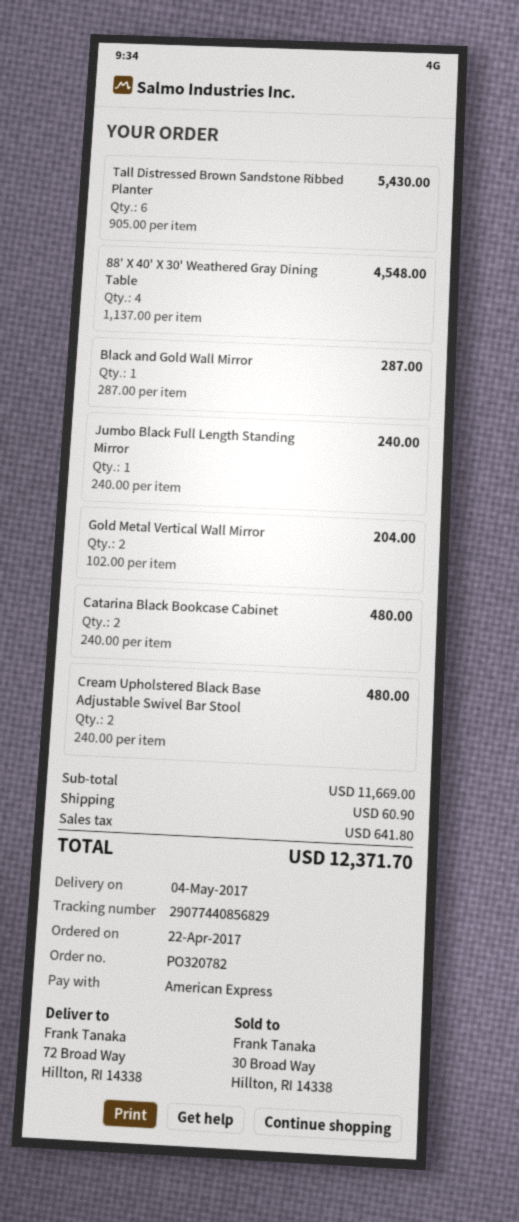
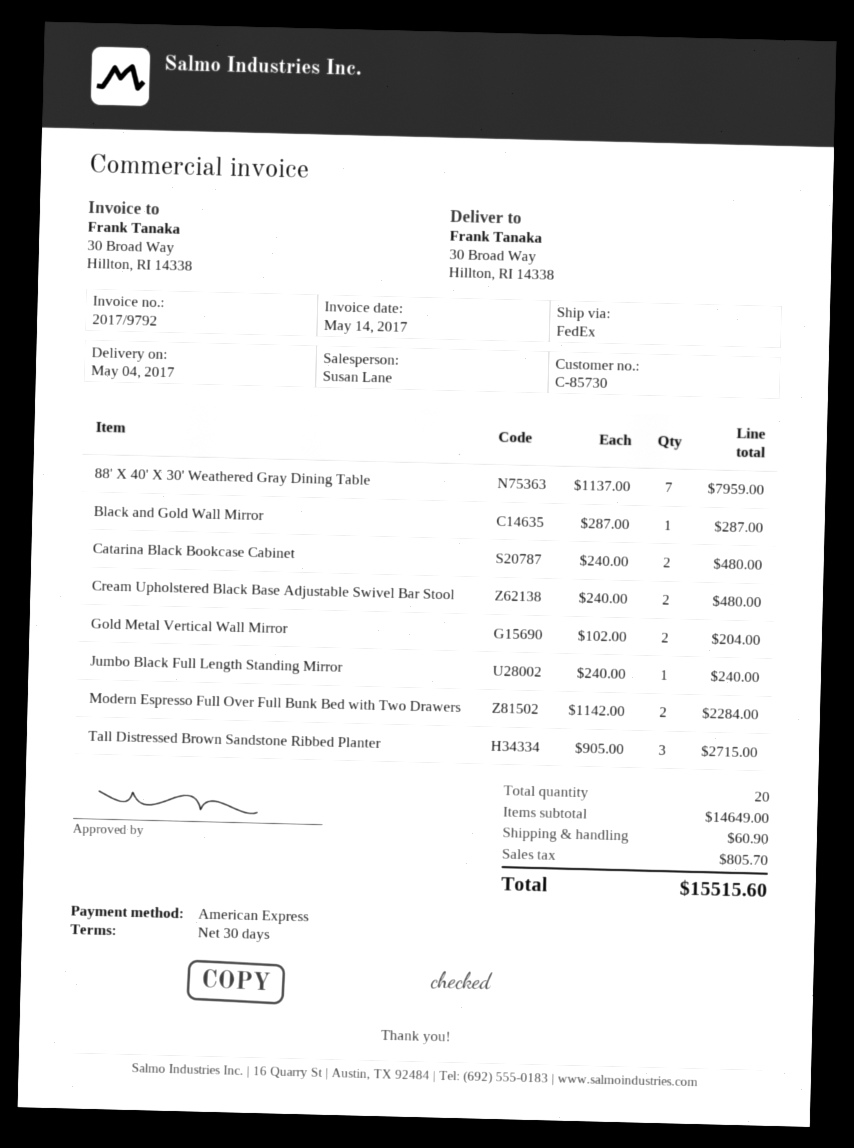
ship to: 72 Broad Way, Hillton, RI 14338 -> 30 Broad Way, Hillton, RI 14338
Tall Distressed Brown Sandstone Ribbed Planter: 6 x 905.00 = 5430.00 -> 3 x 905.00 = 2715.00
88' X 40' X 30' Weathered Gray Dining Table: 4 x 1137.00 = 4548.00 -> 7 x 1137.00 = 7959.00
Modern Espresso Full Over Full Bunk Bed with Two Drawers: none -> 2 x 1142.00 = 2284.00
subtotal: 11669.00 -> 14649.00
tax: 641.80 -> 805.70
total: 12371.70 -> 15515.60

